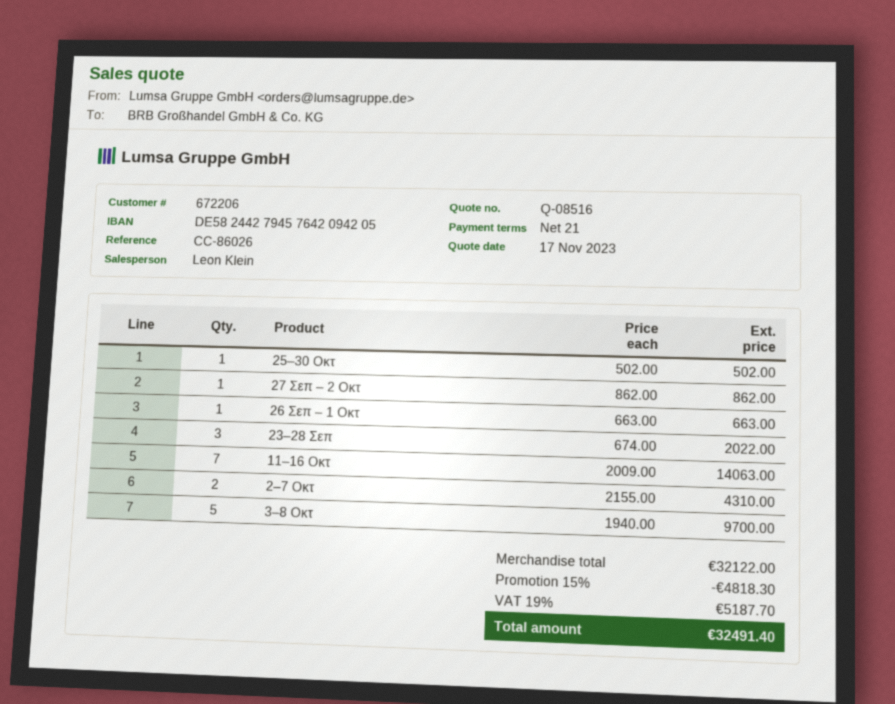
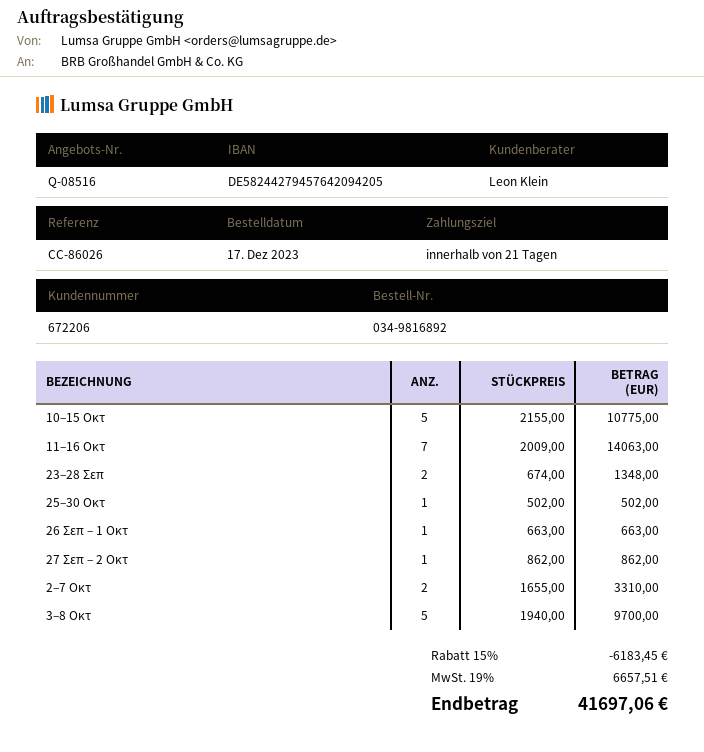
23–28 Σεπ: 3 x 674.00 = 2022.00 -> 2 x 674.00 = 1348.00
2–7 Οκτ: 2 x 2155.00 = 4310.00 -> 2 x 1655.00 = 3310.00
10–15 Οκτ: none -> 5 x 2155.00 = 10775.00
discount: 15% = 4818.30 -> 15% = 6183.45
tax: 19% = 5187.70 -> 19% = 6657.51
total: 32491.40 -> 41697.06

